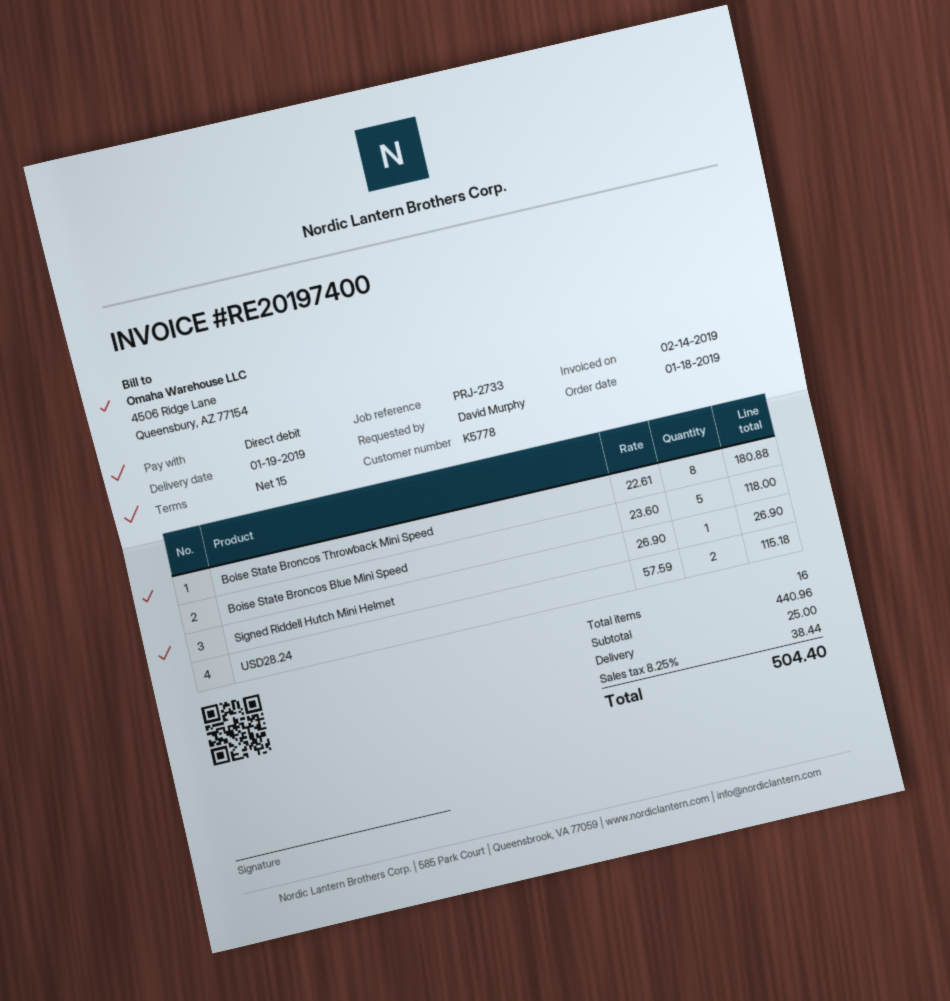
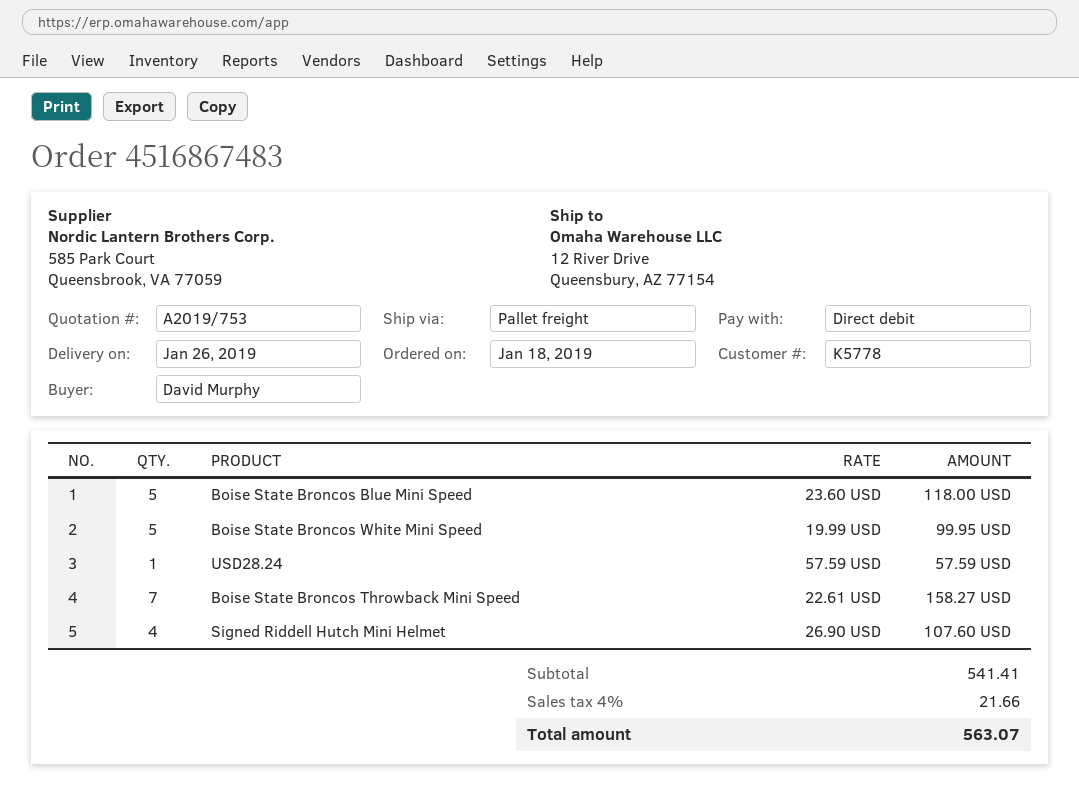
delivery date: 2019-01-19 -> 2019-01-26
Boise State Broncos Throwback Mini Speed: 8 x 22.61 = 180.88 -> 7 x 22.61 = 158.27
Signed Riddell Hutch Mini Helmet: 1 x 26.90 = 26.90 -> 4 x 26.90 = 107.60
USD28.24: 2 x 57.59 = 115.18 -> 1 x 57.59 = 57.59
Boise State Broncos White Mini Speed: none -> 5 x 19.99 = 99.95
subtotal: 440.96 -> 541.41
shipping: 25.00 -> none
tax: 8.25% = 38.44 -> 4% = 21.66
total: 504.40 -> 563.07

